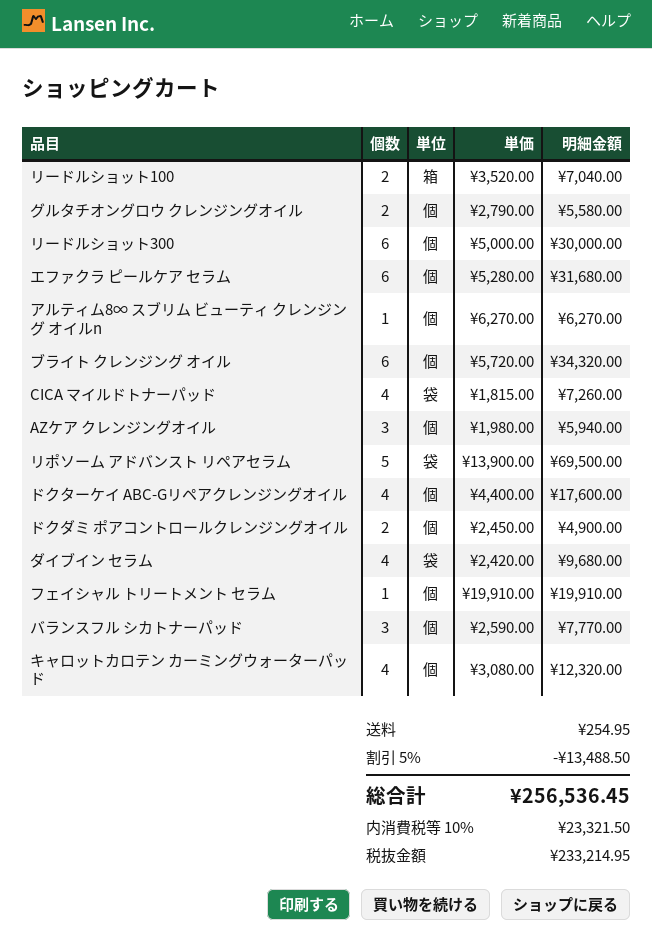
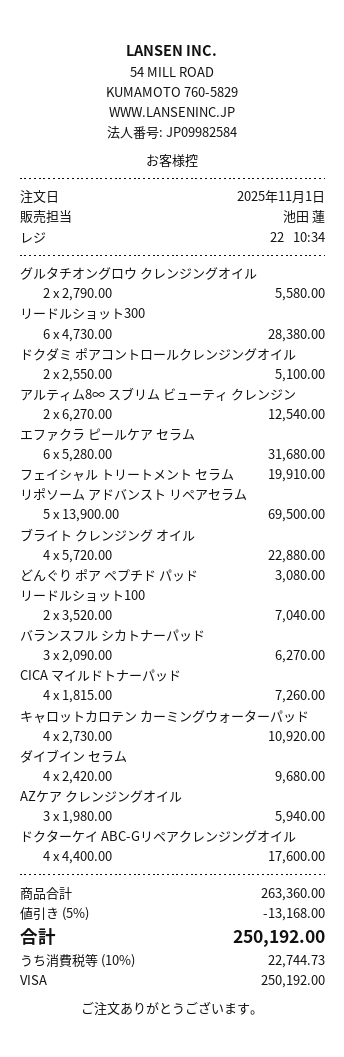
リードルショット300: 6 x 5000.00 = 30000.00 -> 6 x 4730.00 = 28380.00
アルティム8∞ スブリム ビューティ クレンジング オイルn: 1 x 6270.00 = 6270.00 -> 2 x 6270.00 = 12540.00
ブライト クレンジング オイル: 6 x 5720.00 = 34320.00 -> 4 x 5720.00 = 22880.00
ドクダミ ポアコントロールクレンジングオイル: 2 x 2450.00 = 4900.00 -> 2 x 2550.00 = 5100.00
バランスフル シカトナーパッド: 3 x 2590.00 = 7770.00 -> 3 x 2090.00 = 6270.00
キャロットカロテン カーミングウォーターパッド: 4 x 3080.00 = 12320.00 -> 4 x 2730.00 = 10920.00
どんぐり ポア ペプチド パッド: none -> 1 x 3080.00 = 3080.00
discount: 5% = 13488.50 -> 5% = 13168.00
shipping: 254.95 -> none
tax: 10% = 23321.50 -> 10% = 22744.73
total: 256536.45 -> 250192.00

